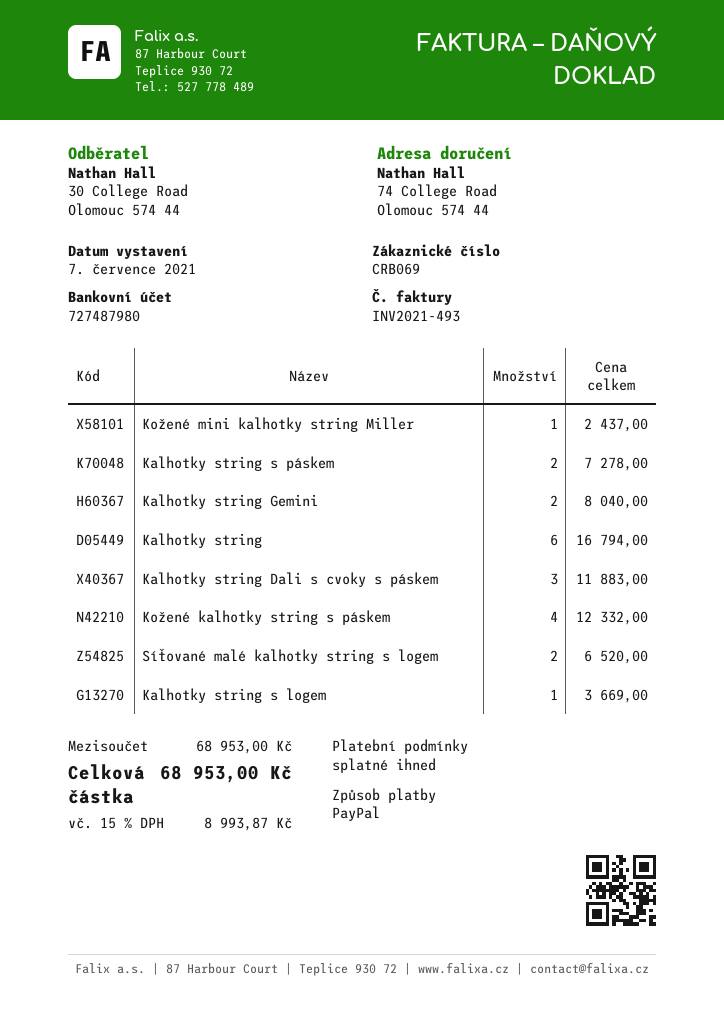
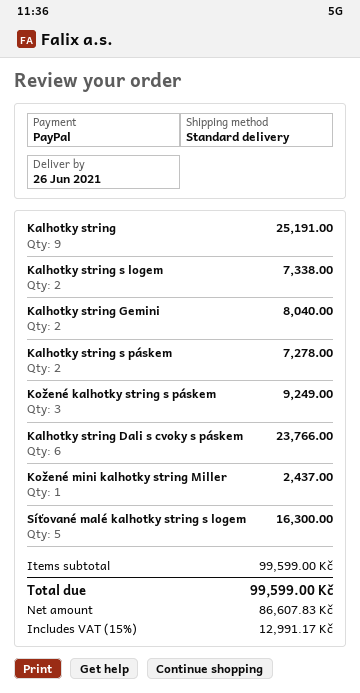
Kalhotky string: 6 for 16794.00 -> 9 for 25191.00
Kalhotky string Dali s cvoky s páskem: 3 for 11883.00 -> 6 for 23766.00
Kožené kalhotky string s páskem: 4 for 12332.00 -> 3 for 9249.00
Síťované malé kalhotky string s logem: 2 for 6520.00 -> 5 for 16300.00
Kalhotky string s logem: 1 for 3669.00 -> 2 for 7338.00
subtotal: 68953.00 -> 99599.00
tax: 15% = 8993.87 -> 15% = 12991.17
total: 68953.00 -> 99599.00

